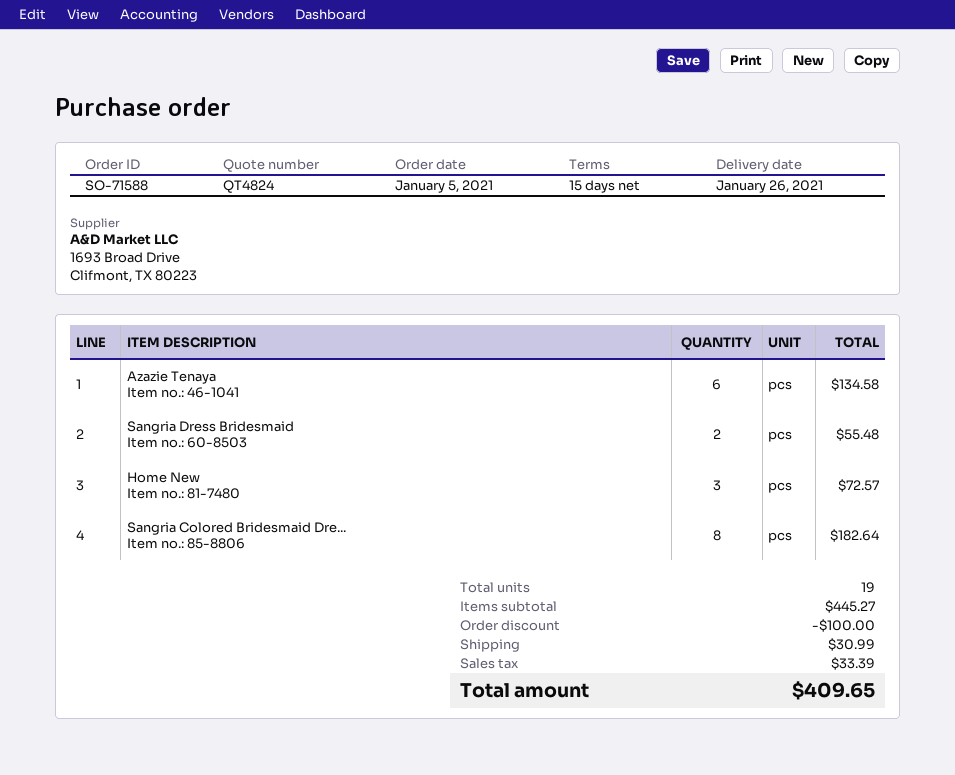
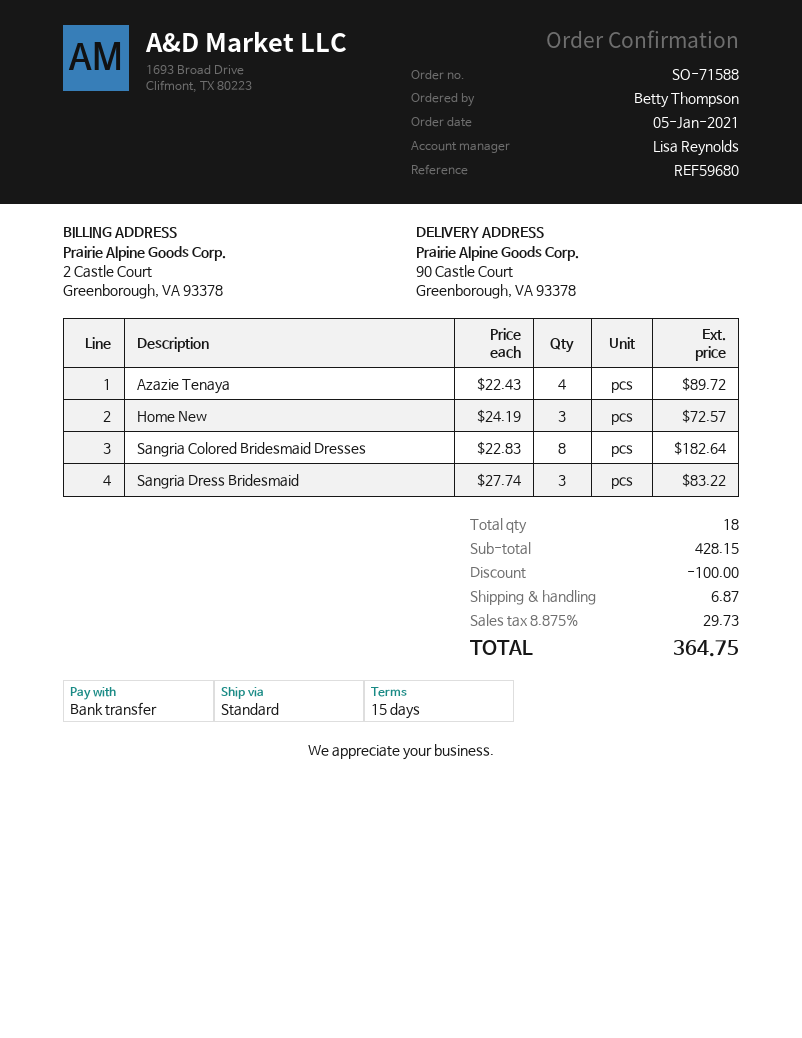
Azazie Tenaya: 6 for 134.58 -> 4 for 89.72
Sangria Dress Bridesmaid: 2 for 55.48 -> 3 for 83.22
total quantity: 19 -> 18
subtotal: 445.27 -> 428.15
shipping: 30.99 -> 6.87
tax: 33.39 -> 29.73
total: 409.65 -> 364.75

